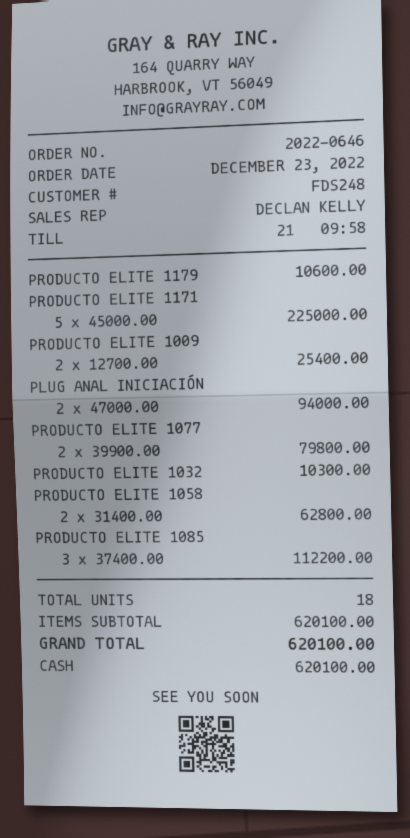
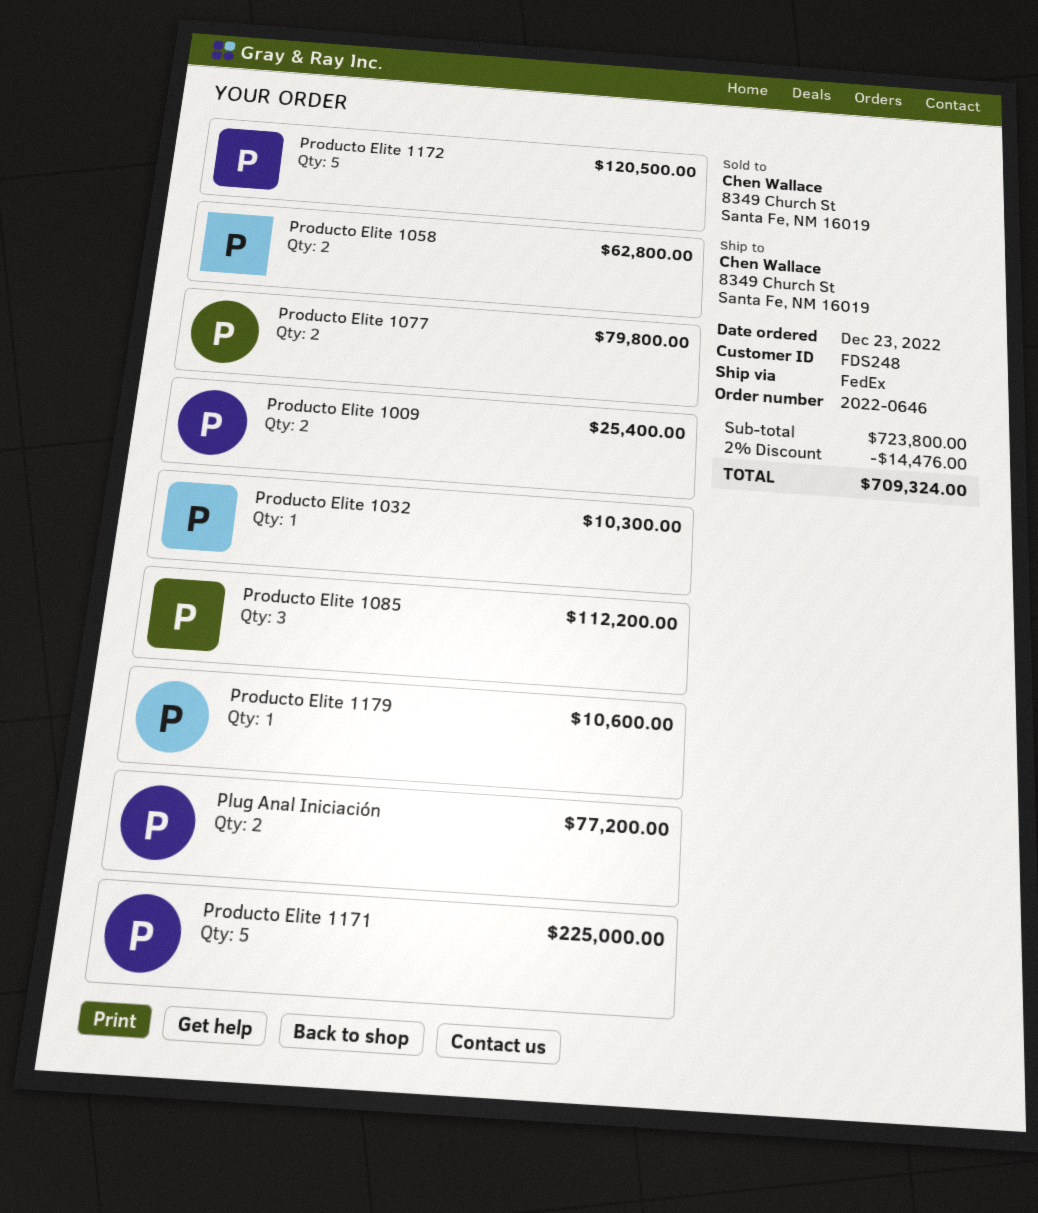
PLUG ANAL INICIACIÓN: 2 for 94000.00 -> 2 for 77200.00
Producto Elite 1172: none -> 5 for 120500.00
subtotal: 620100.00 -> 723800.00
discount: none -> 2% = 14476.00
total: 620100.00 -> 709324.00

